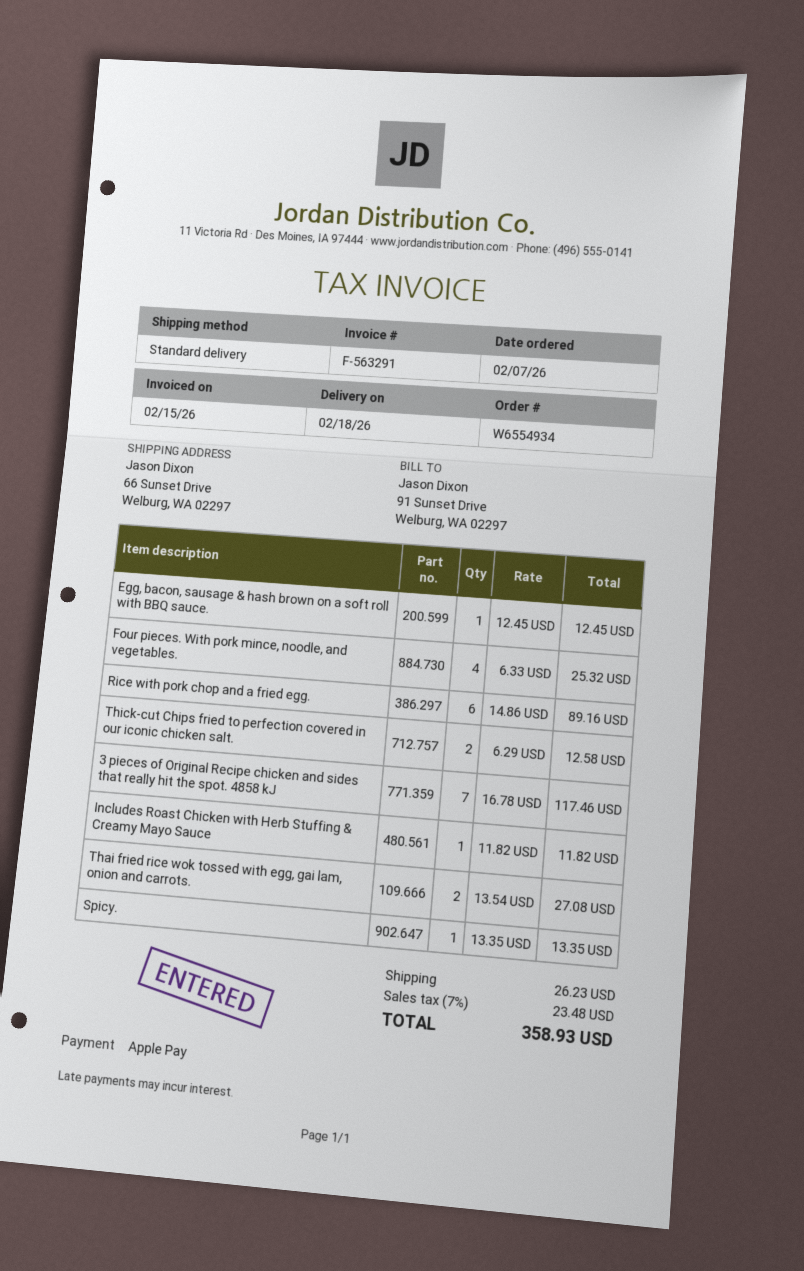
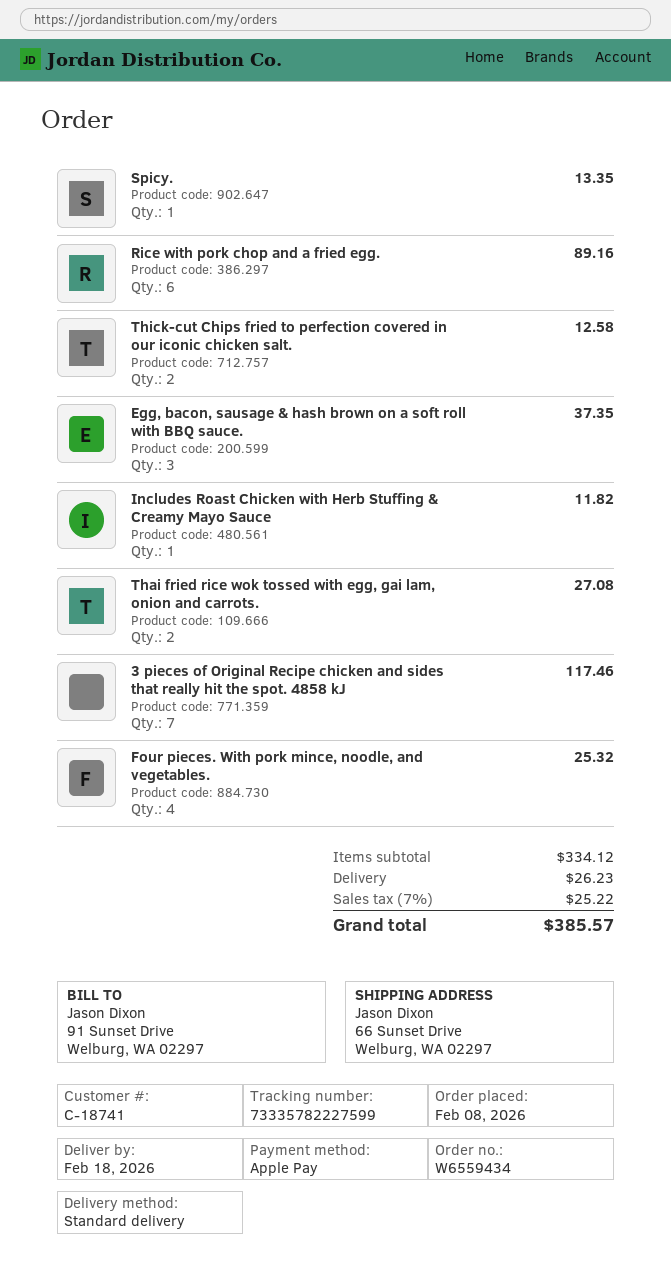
order number: W6554934 -> W6559434
order date: 2026-02-07 -> 2026-02-08
Egg, bacon, sausage & hash brown on a soft roll with BBQ sauce.: 1 for 12.45 -> 3 for 37.35
tax: 7% = 23.48 -> 7% = 25.22
total: 358.93 -> 385.57

